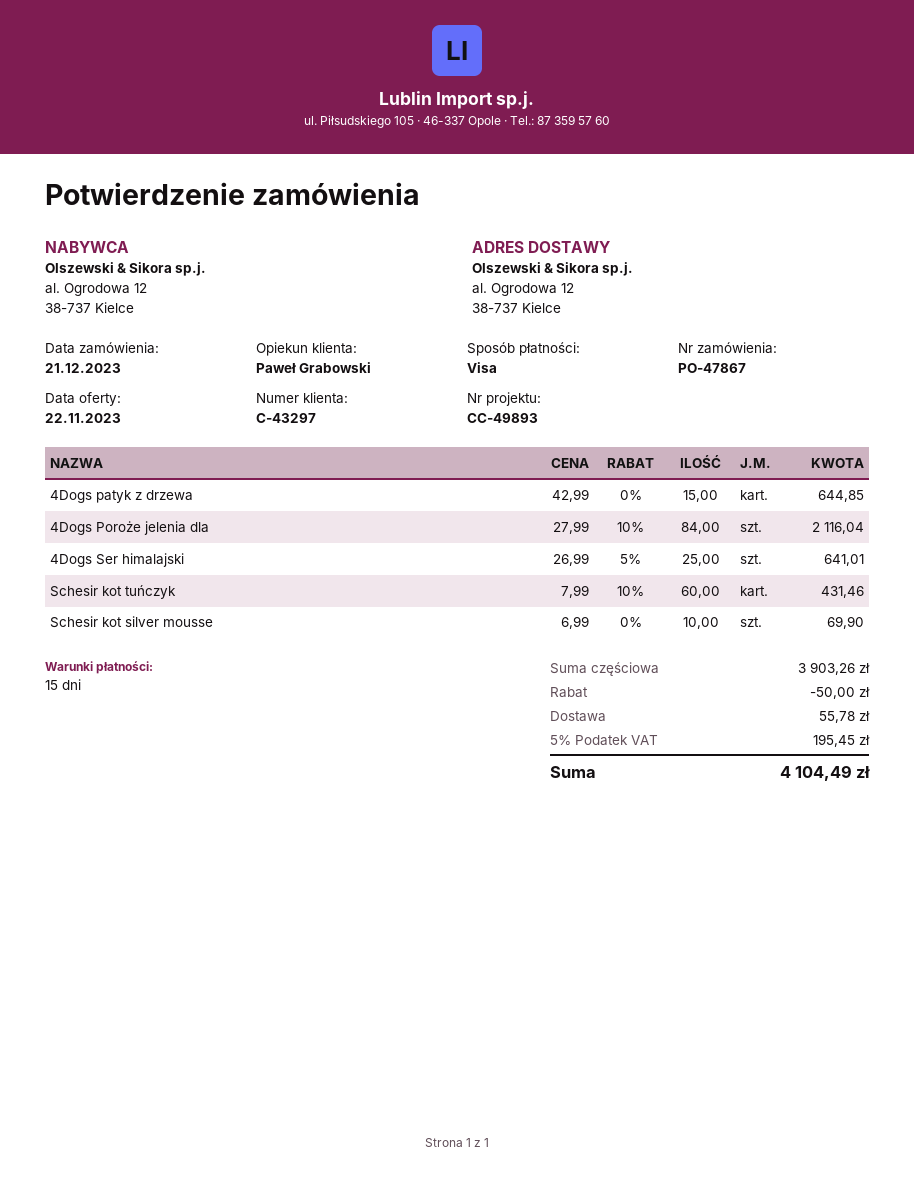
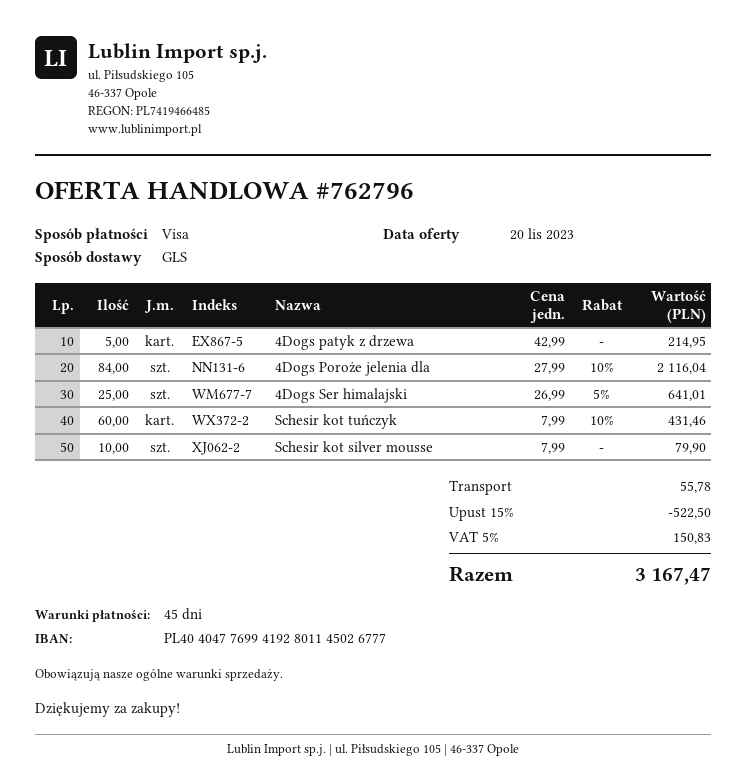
quote date: 2023-11-22 -> 2023-11-20
payment terms: 15 days -> 45 days
4Dogs patyk z drzewa: 15 x 42.99 = 644.85 -> 5 x 42.99 = 214.95
Schesir kot silver mousse: 10 x 6.99 = 69.90 -> 10 x 7.99 = 79.90
discount: 50.00 -> 522.50
tax: 5% = 195.45 -> 5% = 150.83
total: 4104.49 -> 3167.47

